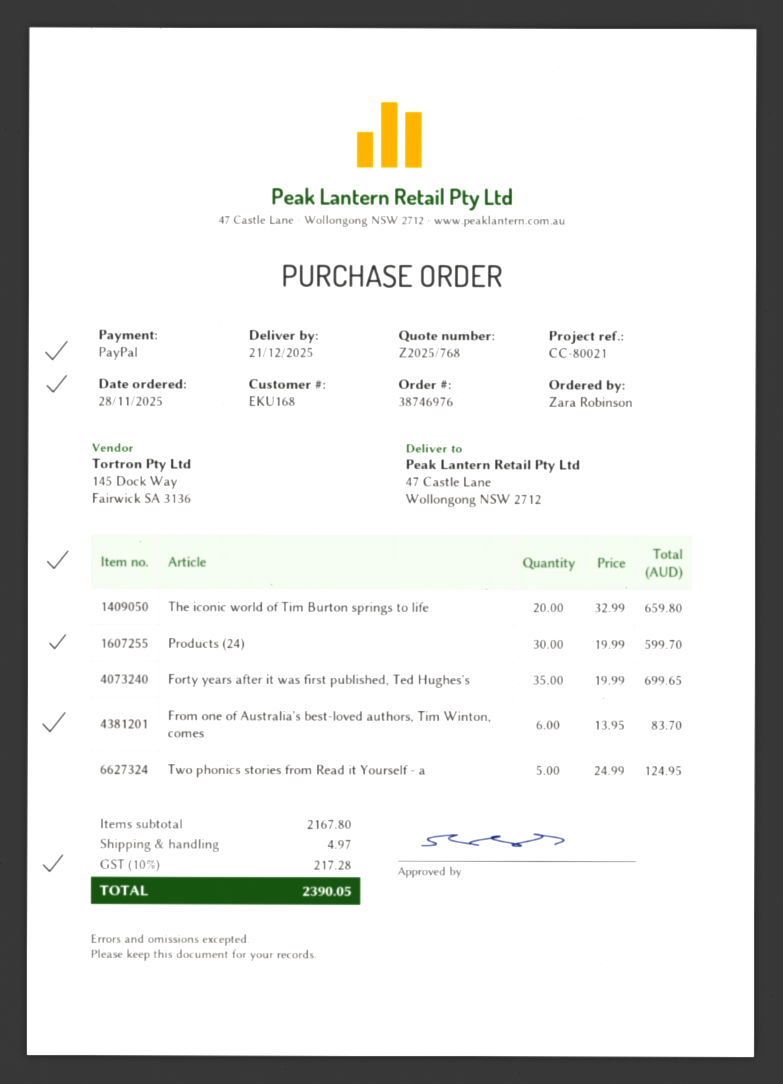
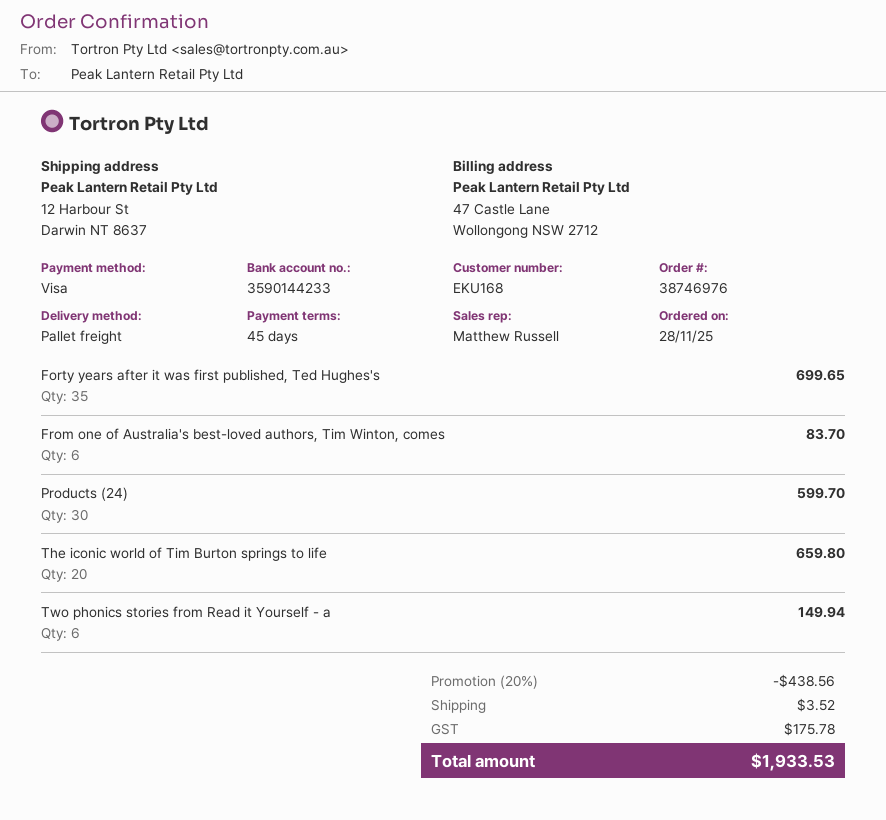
payment method: PayPal -> Visa
ship to: 47 Castle Lane, Wollongong NSW 2712 -> 12 Harbour St, Darwin NT 8637
Two phonics stories from Read it Yourself - a: 5 for 124.95 -> 6 for 149.94
discount: none -> 20% = 438.56
shipping: 4.97 -> 3.52
tax: 217.28 -> 175.78
total: 2390.05 -> 1933.53

